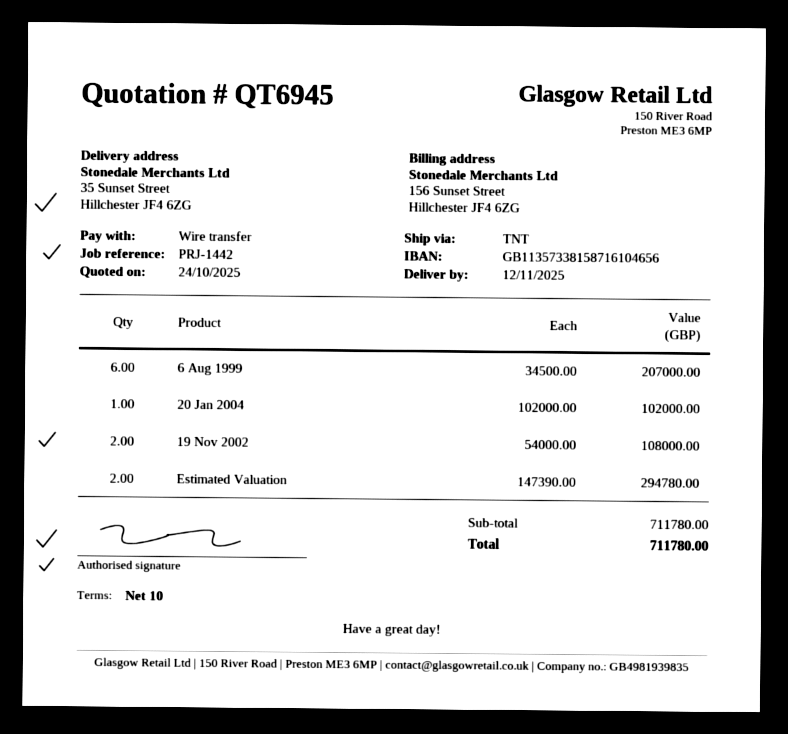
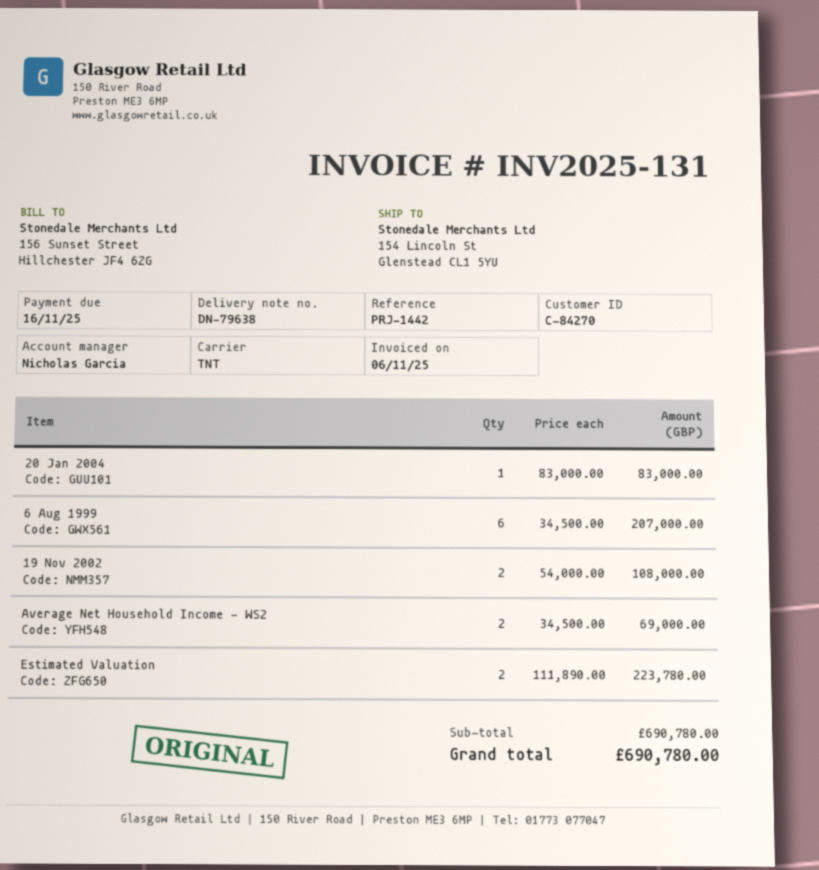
ship to: 35 Sunset Street, Hillchester JF4 6ZG -> 154 Lincoln St, Glenstead CL1 5YU
20 Jan 2004: 1 x 102000.00 = 102000.00 -> 1 x 83000.00 = 83000.00
Estimated Valuation: 2 x 147390.00 = 294780.00 -> 2 x 111890.00 = 223780.00
Average Net Household Income - WS2: none -> 2 x 34500.00 = 69000.00
subtotal: 711780.00 -> 690780.00
total: 711780.00 -> 690780.00

